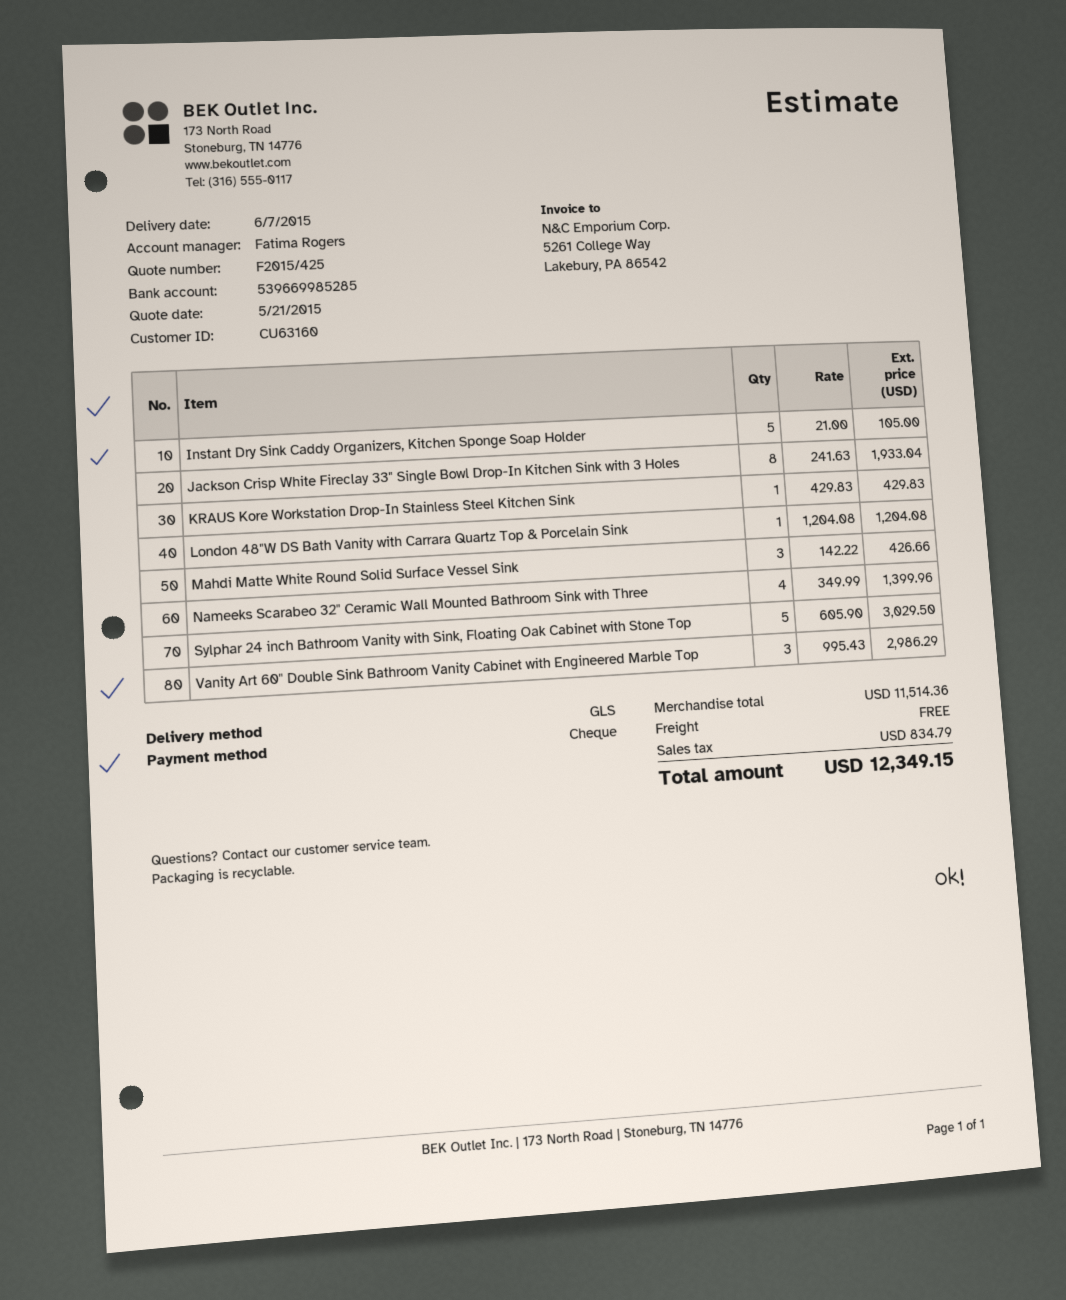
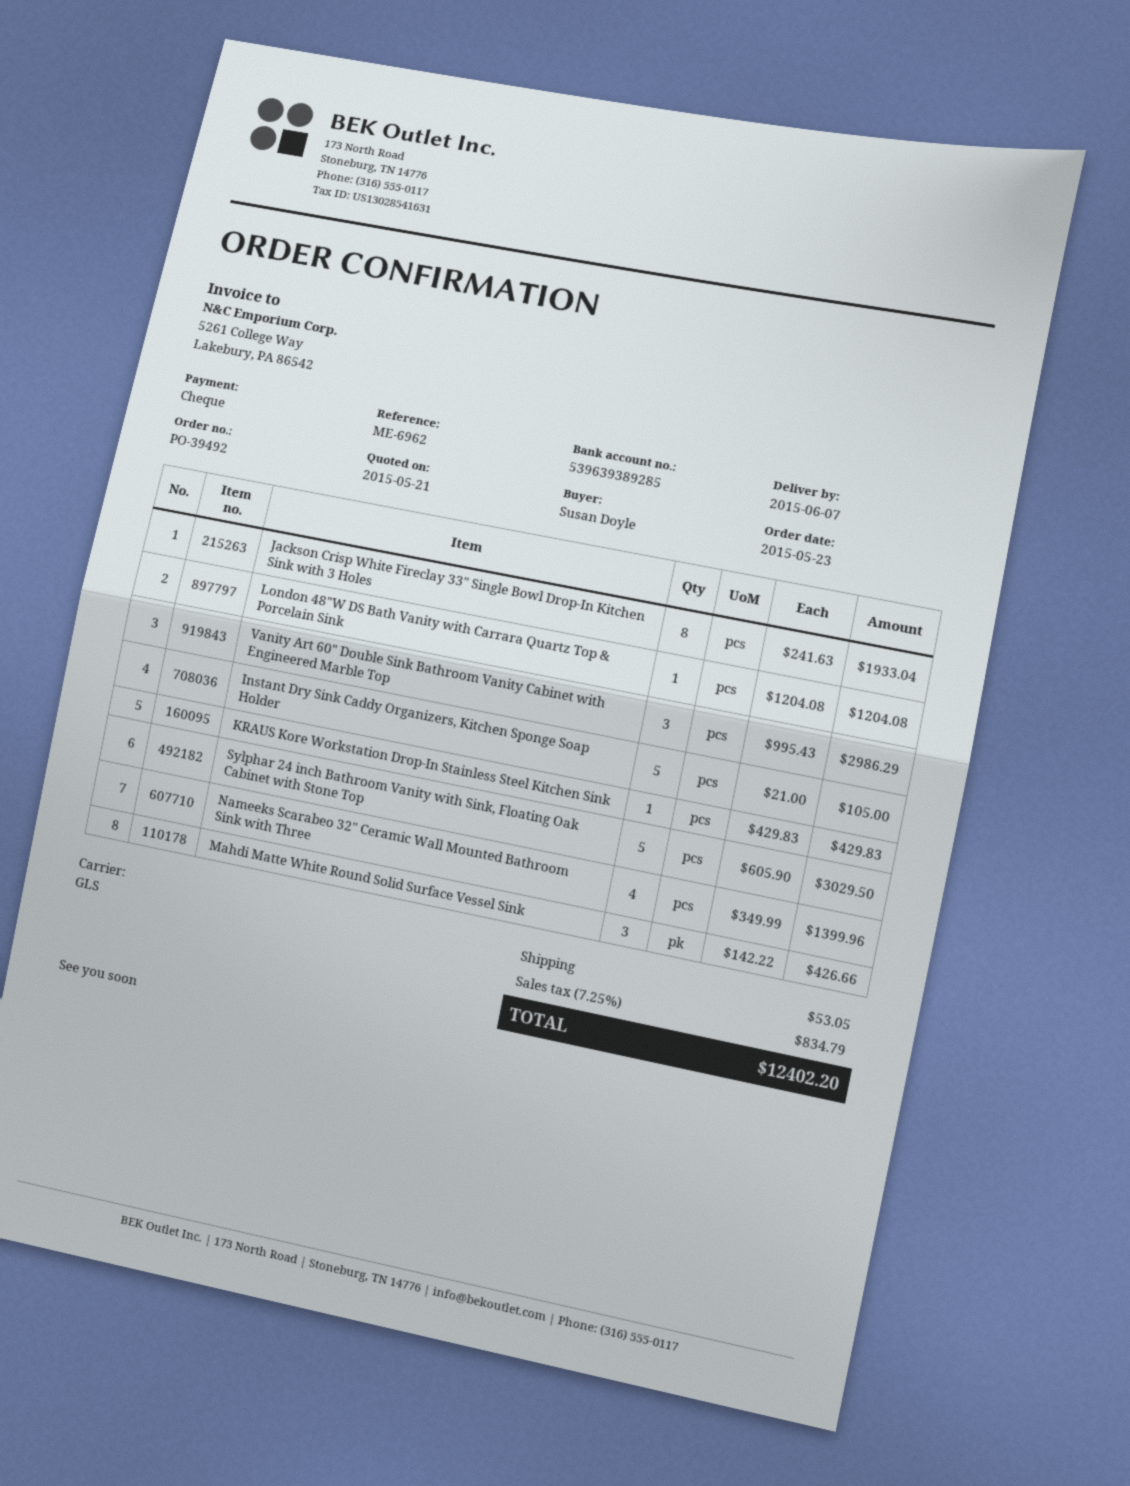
bank account: 539669985285 -> 539639389285
shipping: 0.00 -> 53.05
total: 12349.15 -> 12402.20

